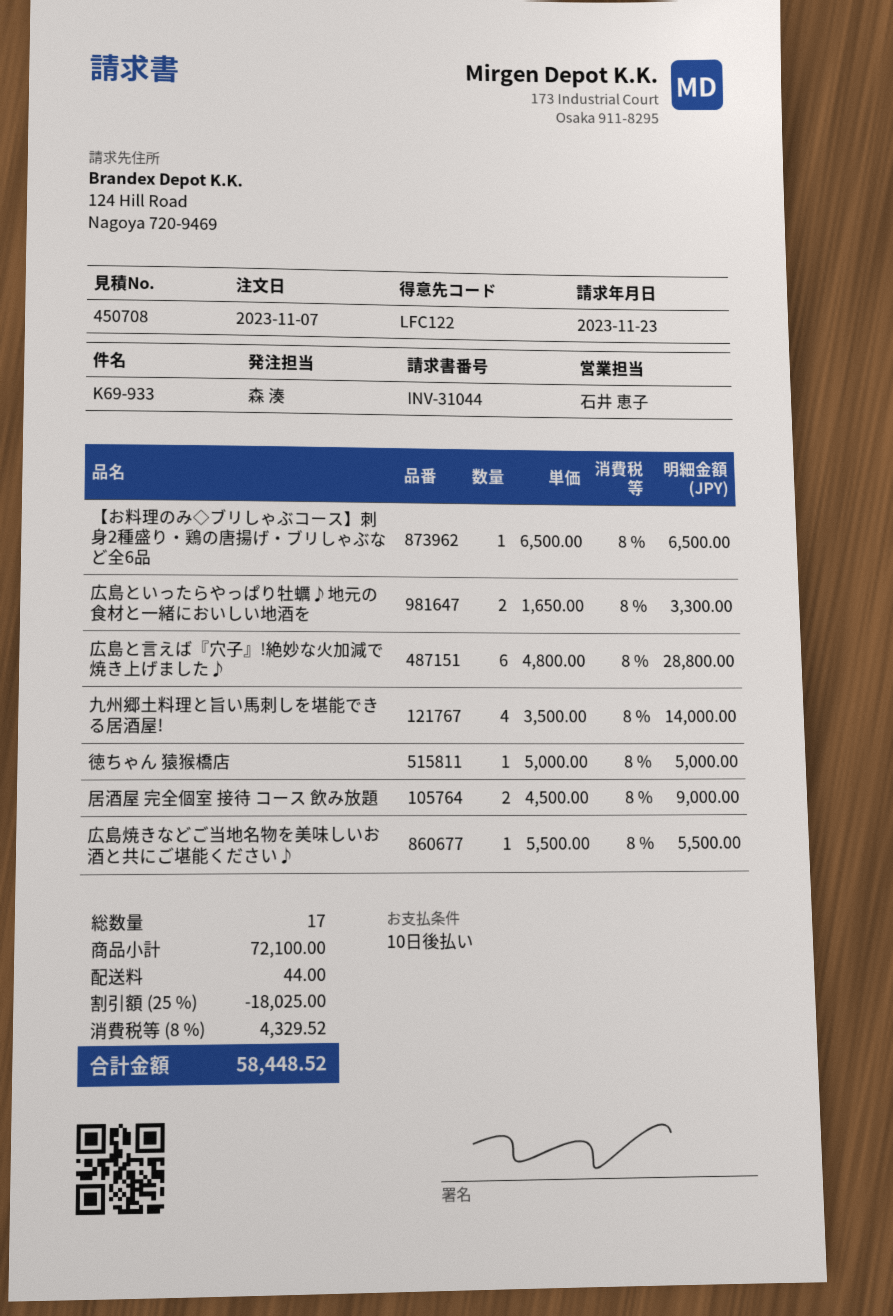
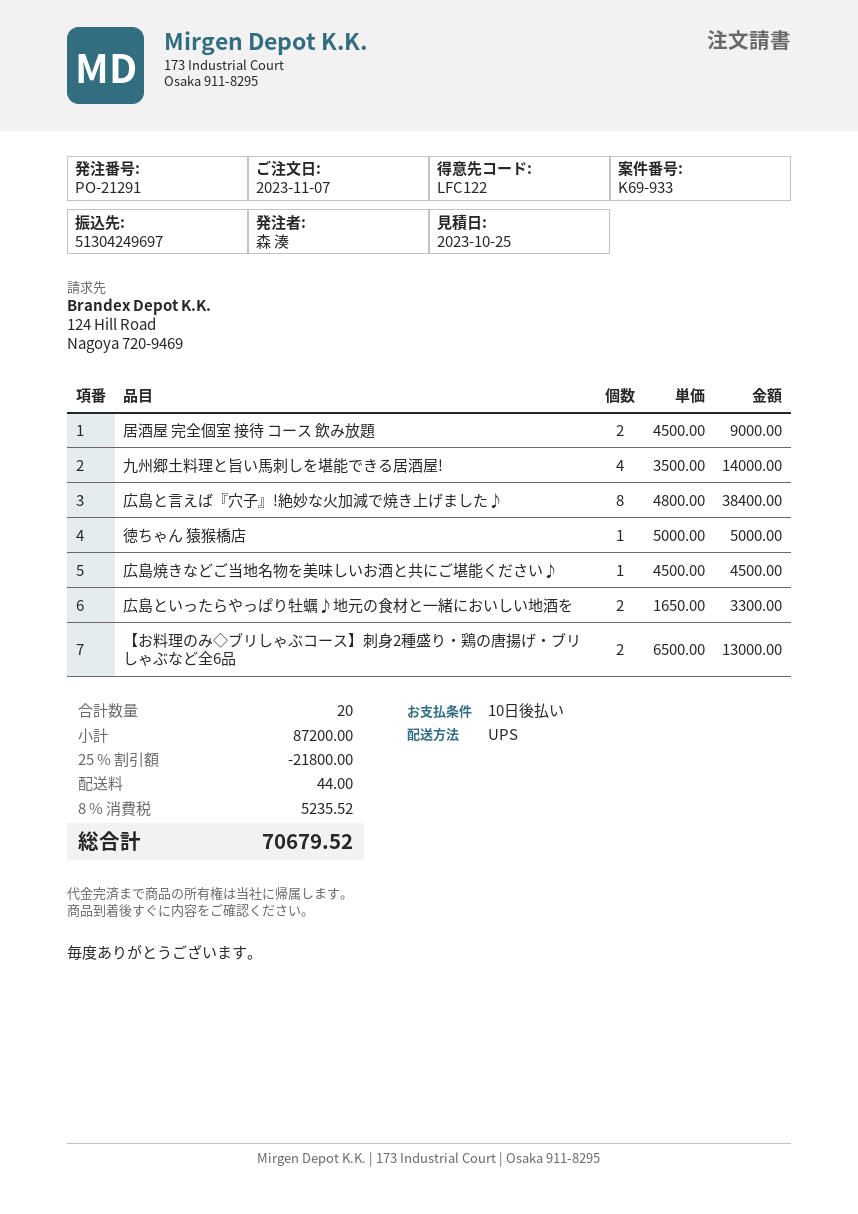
【お料理のみ◇ブリしゃぶコース】刺身2種盛り・鶏の唐揚げ・ブリしゃぶなど全6品: 1 x 6500.00 = 6500.00 -> 2 x 6500.00 = 13000.00
広島と言えば『穴子』!絶妙な火加減で焼き上げました♪: 6 x 4800.00 = 28800.00 -> 8 x 4800.00 = 38400.00
広島焼きなどご当地名物を美味しいお酒と共にご堪能ください♪: 1 x 5500.00 = 5500.00 -> 1 x 4500.00 = 4500.00
total quantity: 17 -> 20
subtotal: 72100.00 -> 87200.00
discount: 25% = 18025.00 -> 25% = 21800.00
tax: 8% = 4329.52 -> 8% = 5235.52
total: 58448.52 -> 70679.52

